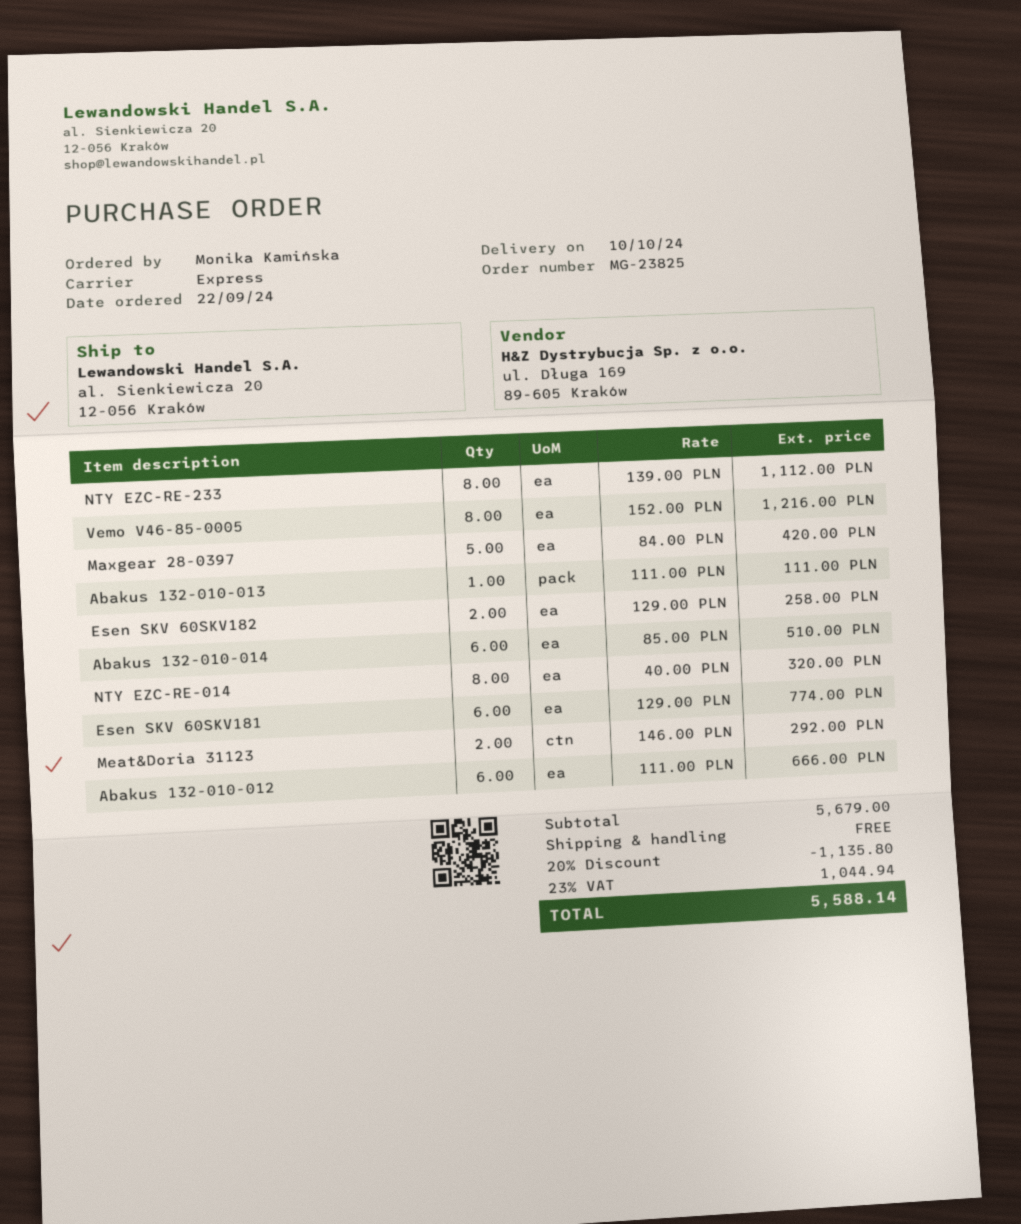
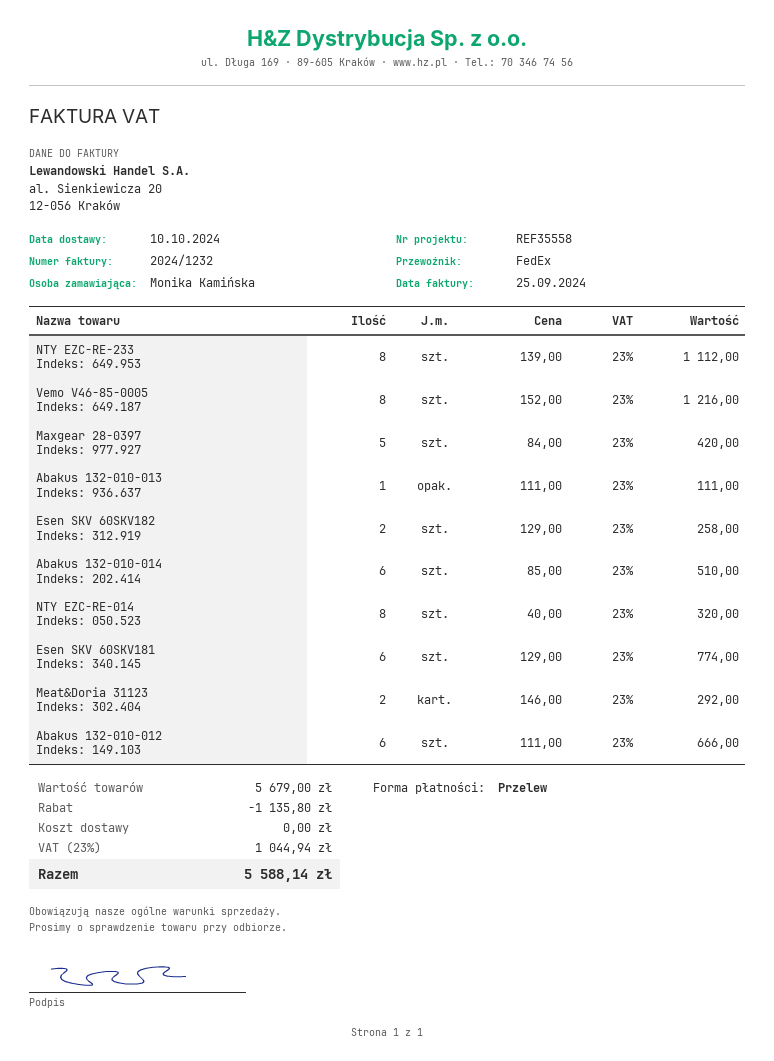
shipping method: express -> FedEx

